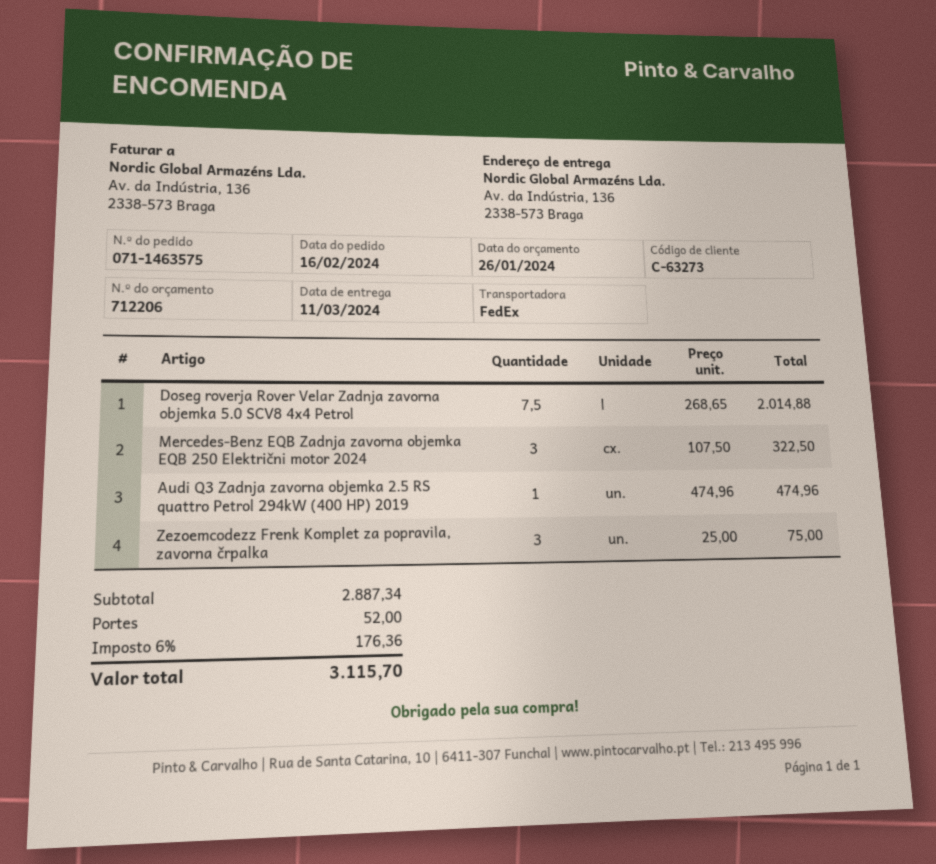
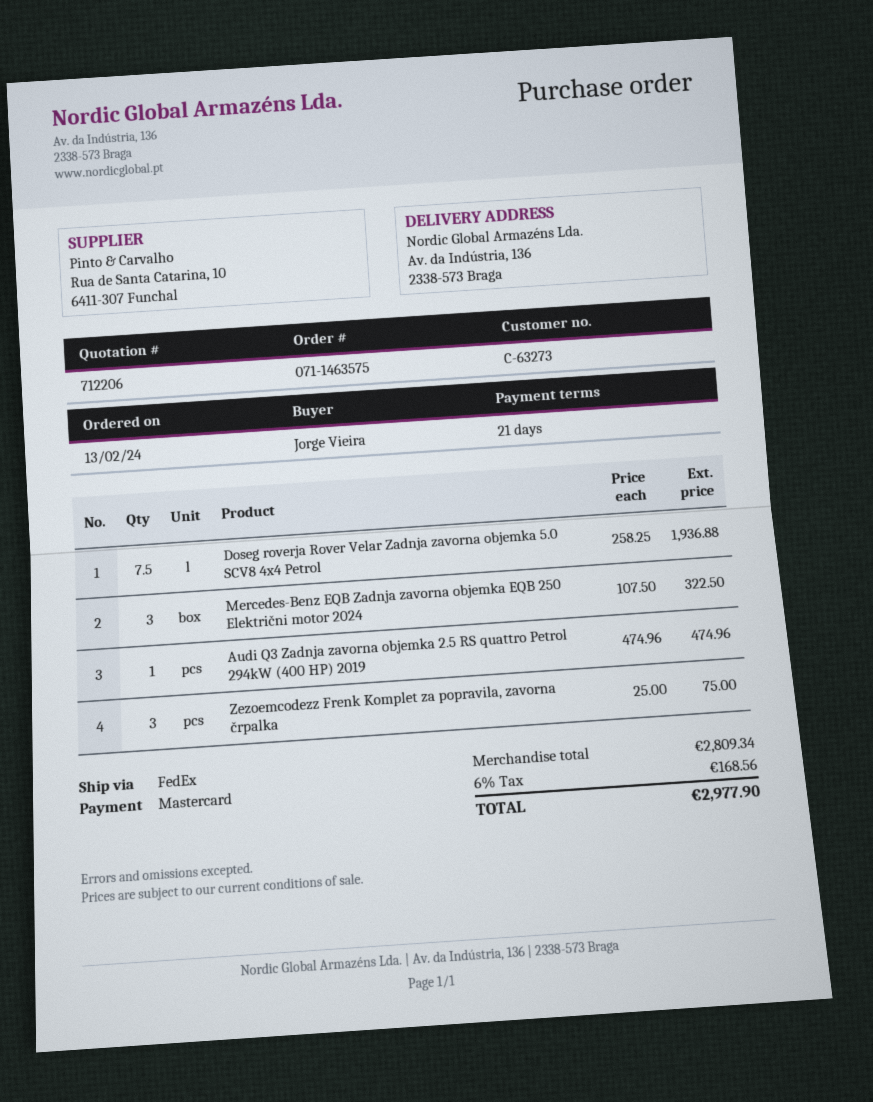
order date: 2024-02-16 -> 2024-02-13
Doseg roverja Rover Velar Zadnja zavorna objemka 5.0 SCV8 4x4 Petrol: 7.5 x 268.65 = 2014.88 -> 7.5 x 258.25 = 1936.88
subtotal: 2887.34 -> 2809.34
shipping: 52.00 -> none
tax: 6% = 176.36 -> 6% = 168.56
total: 3115.70 -> 2977.90

